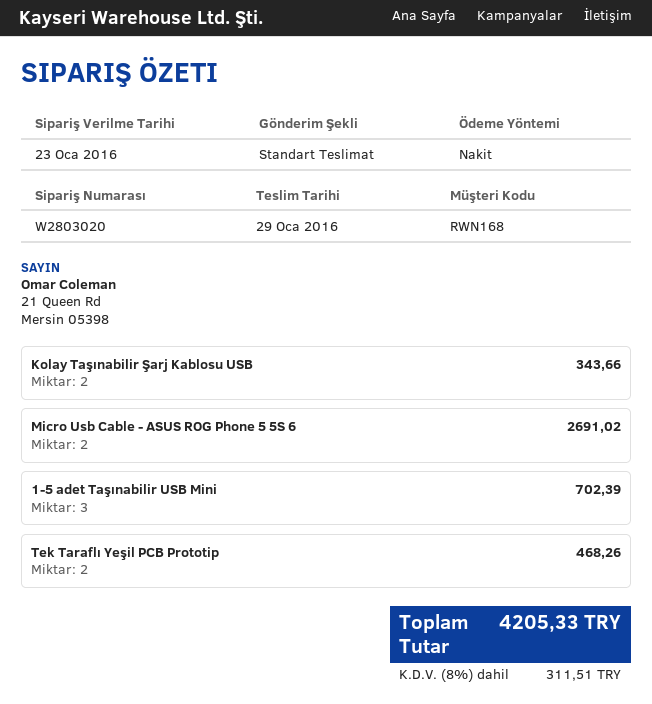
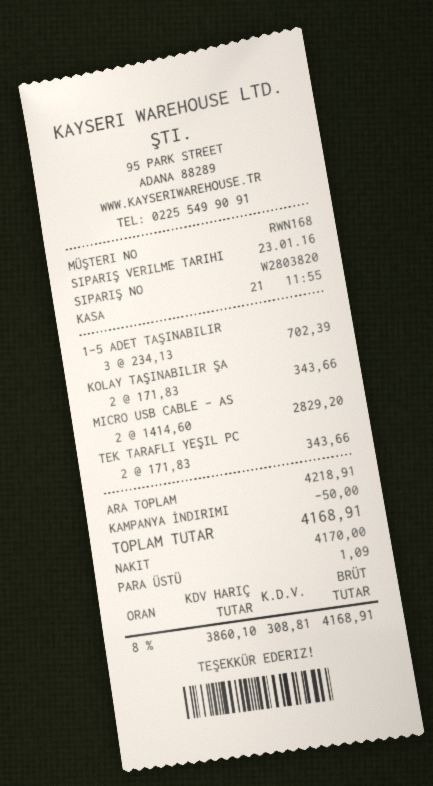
order number: W2803020 -> W2803820
Micro Usb Cable - ASUS ROG Phone 5 5S 6: 2 for 2691.02 -> 2 for 2829.20
Tek Taraflı Yeşil PCB Prototip: 2 for 468.26 -> 2 for 343.66
discount: none -> 50.00
tax: 8% = 311.51 -> 8% = 308.81
total: 4205.33 -> 4168.91

